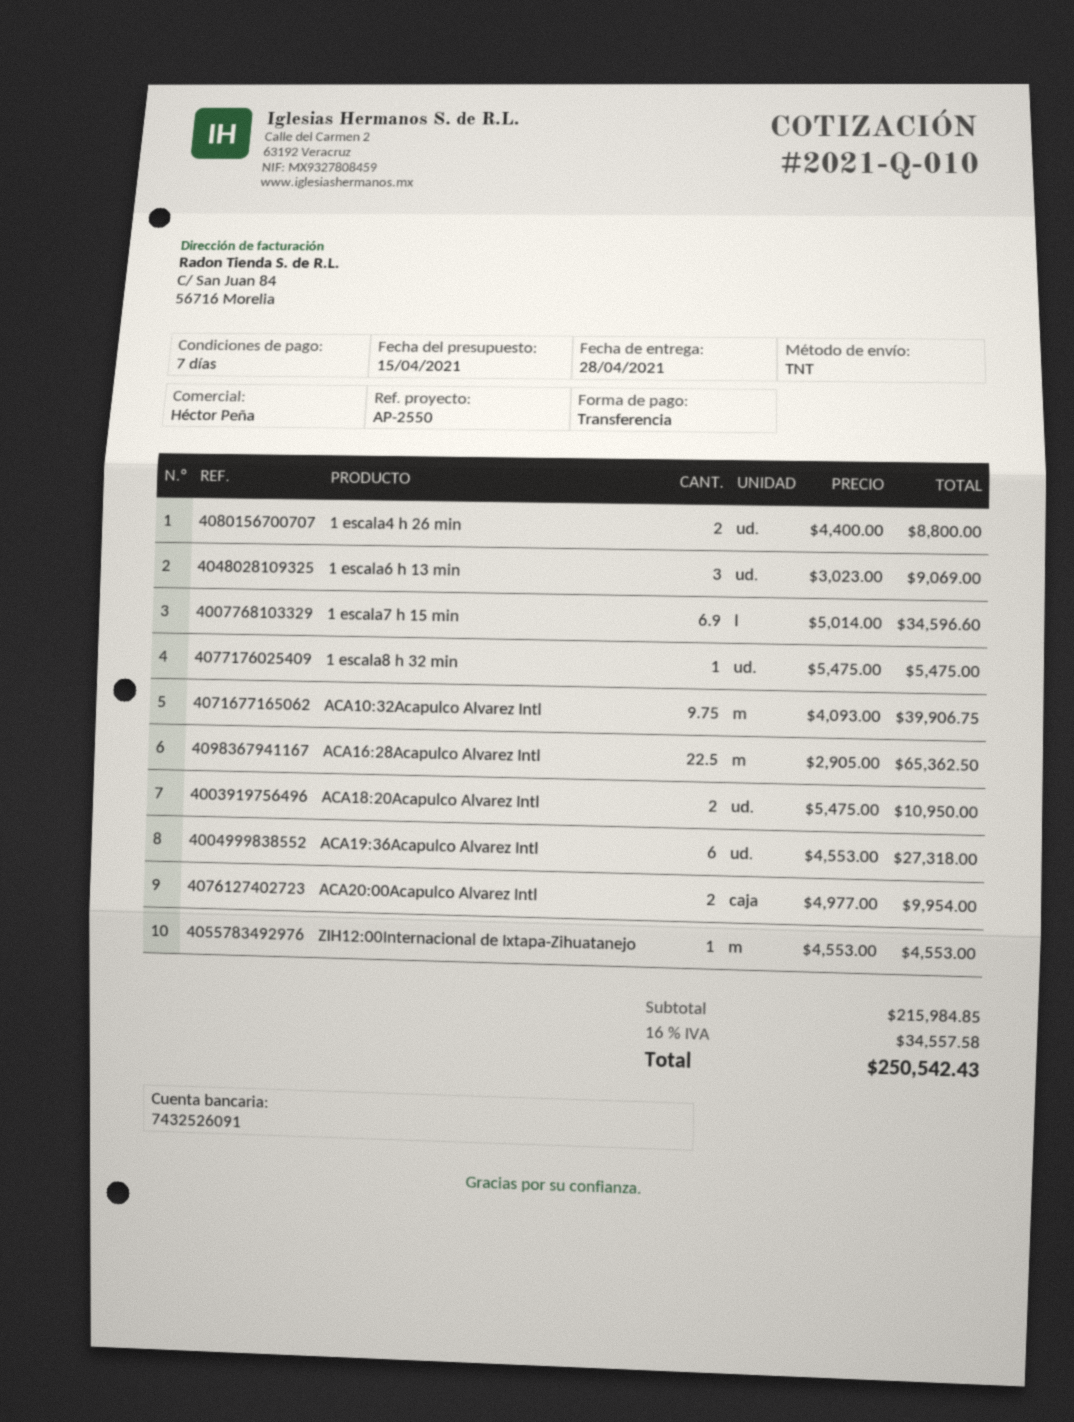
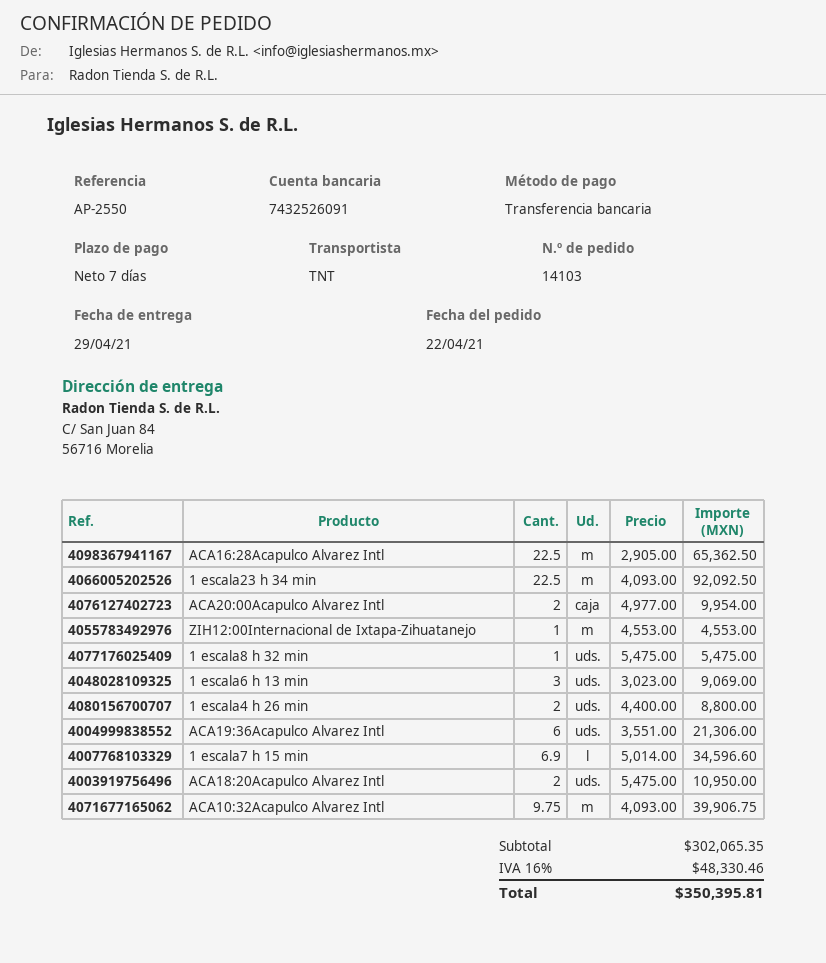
delivery date: 2021-04-28 -> 2021-04-29
ACA19:36Acapulco Alvarez Intl: 6 x 4553.00 = 27318.00 -> 6 x 3551.00 = 21306.00
1 escala23 h 34 min: none -> 22.5 x 4093.00 = 92092.50
subtotal: 215984.85 -> 302065.35
tax: 16% = 34557.58 -> 16% = 48330.46
total: 250542.43 -> 350395.81

